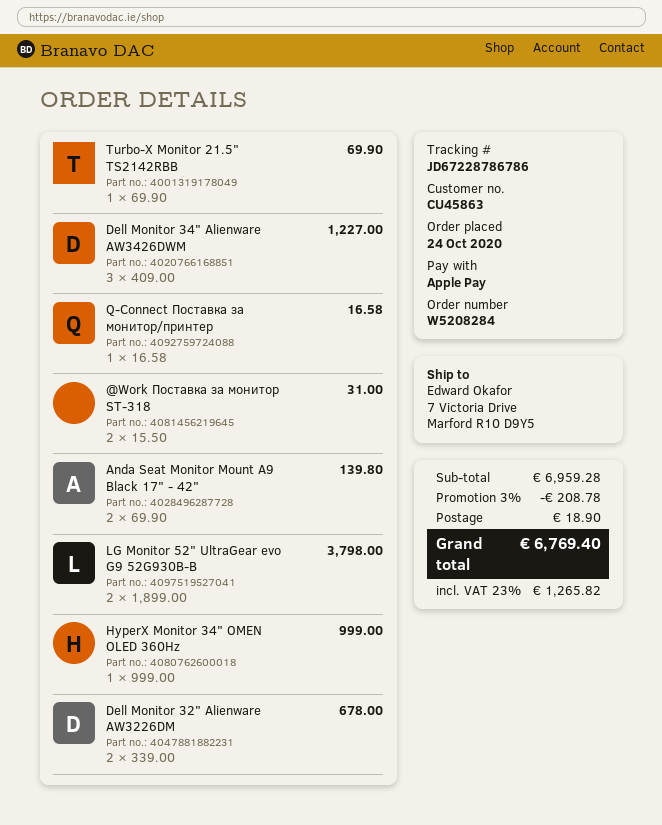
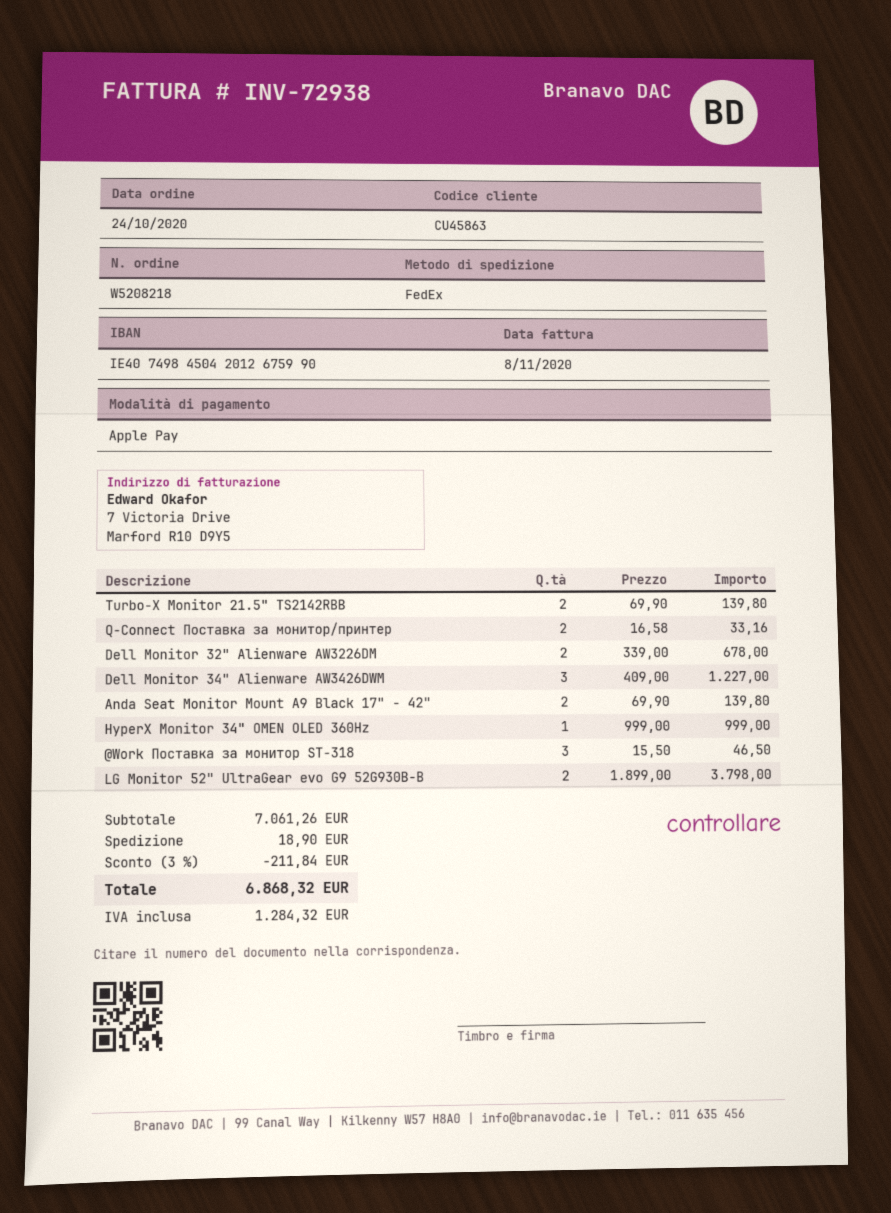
order number: W5208284 -> W5208218
Turbo-X Monitor 21.5" TS2142RBB: 1 x 69.90 = 69.90 -> 2 x 69.90 = 139.80
Q-Connect Поставка за монитор/принтер: 1 x 16.58 = 16.58 -> 2 x 16.58 = 33.16
@Work Поставка за монитор ST-318: 2 x 15.50 = 31.00 -> 3 x 15.50 = 46.50
subtotal: 6959.28 -> 7061.26
discount: 3% = 208.78 -> 3% = 211.84
tax: 1265.82 -> 1284.32
total: 6769.40 -> 6868.32

